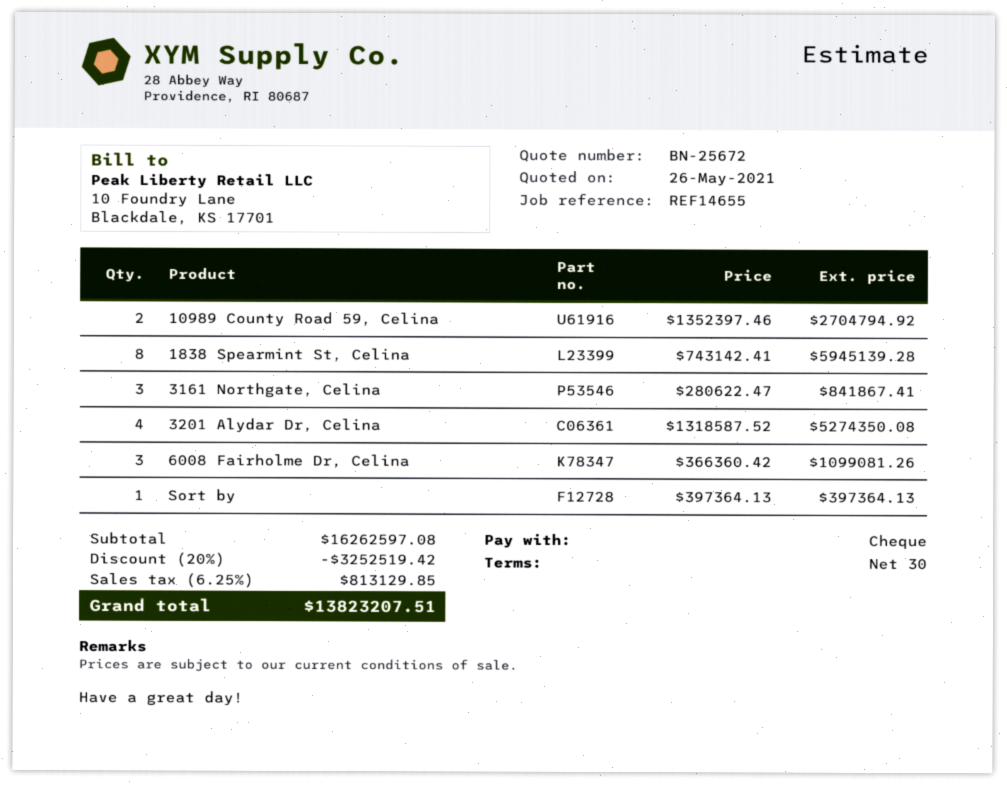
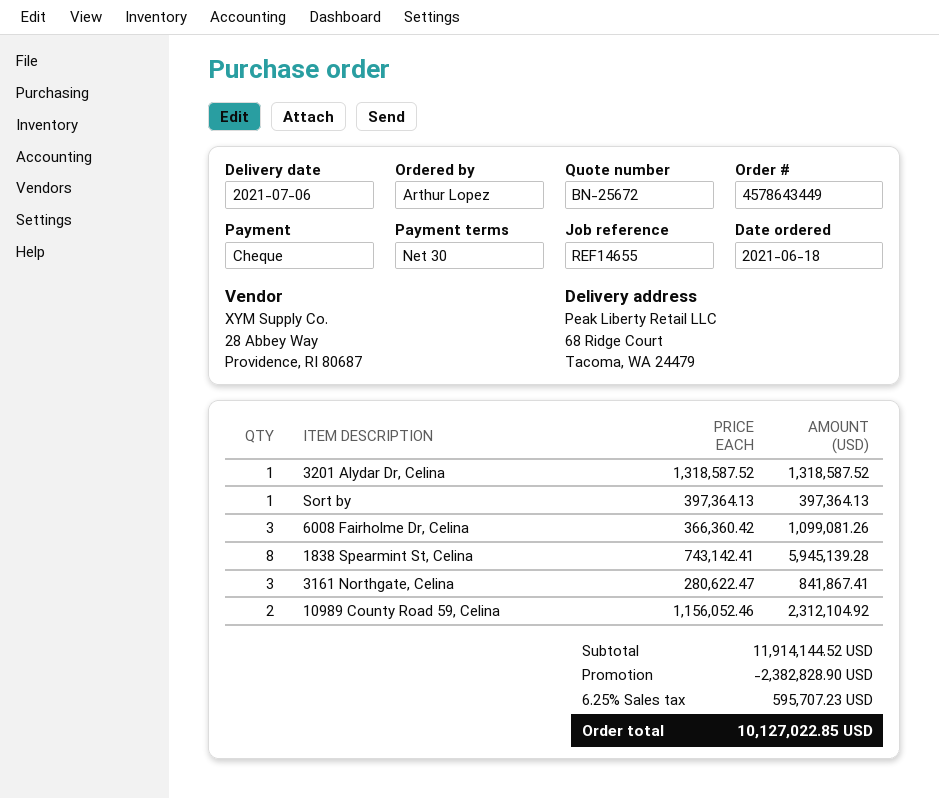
10989 County Road 59, Celina: 2 x 1352397.46 = 2704794.92 -> 2 x 1156052.46 = 2312104.92
3201 Alydar Dr, Celina: 4 x 1318587.52 = 5274350.08 -> 1 x 1318587.52 = 1318587.52
subtotal: 16262597.08 -> 11914144.52
discount: 3252519.42 -> 2382828.90
tax: 6.25% = 813129.85 -> 6.25% = 595707.23
total: 13823207.51 -> 10127022.85

